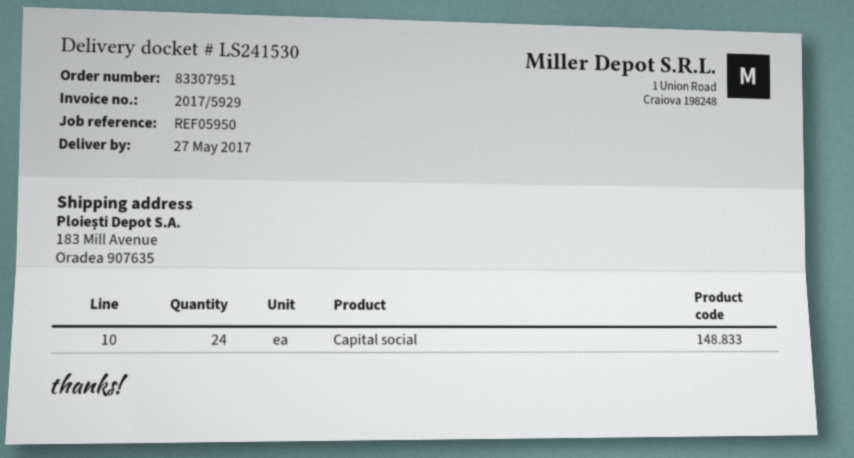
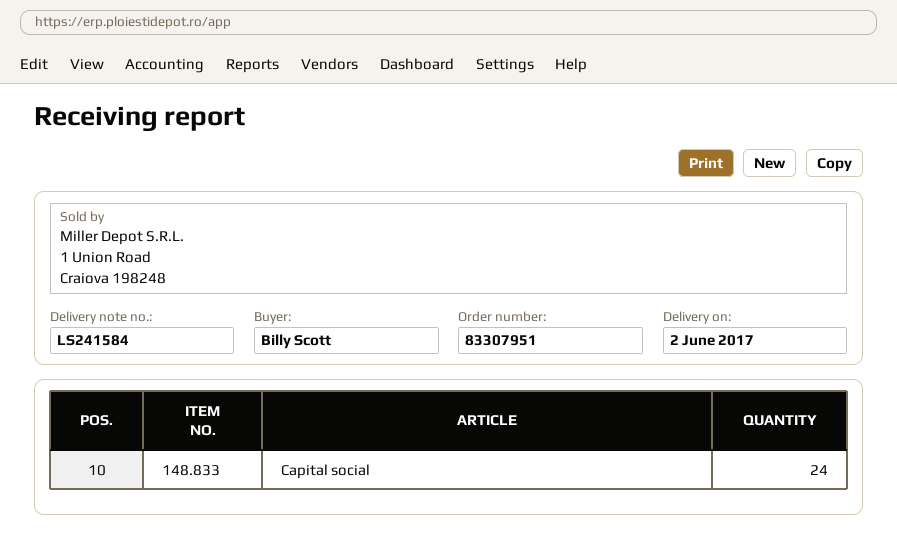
delivery note number: LS241530 -> LS241584
delivery date: 2017-05-27 -> 2017-06-02

